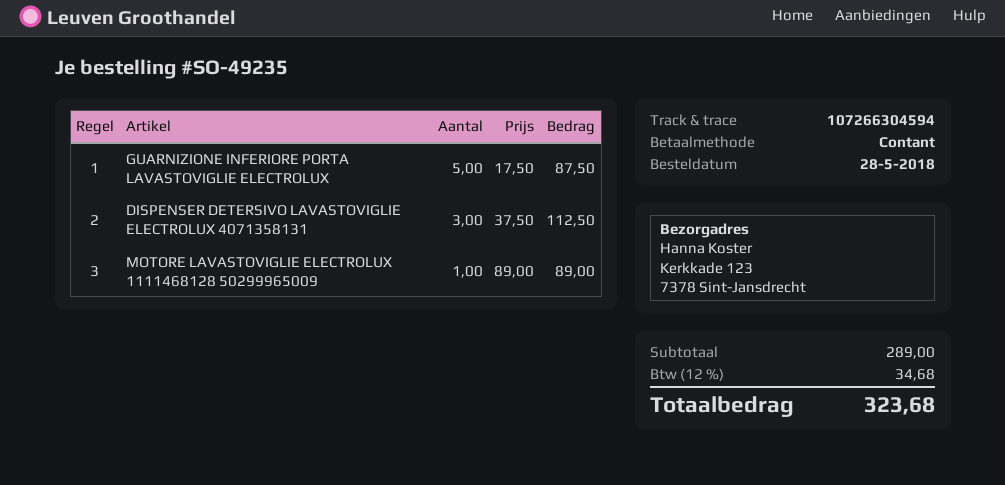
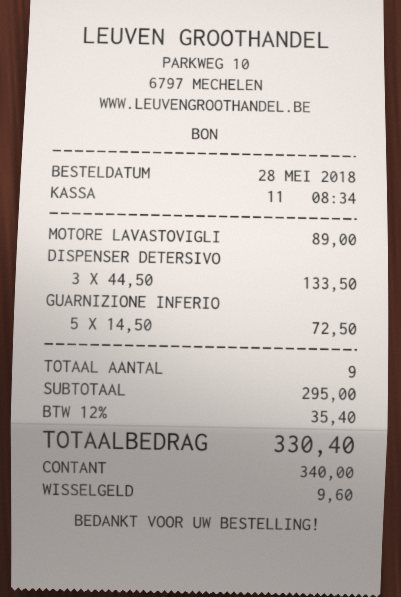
GUARNIZIONE INFERIORE PORTA LAVASTOVIGLIE ELECTROLUX: 5 x 17.50 = 87.50 -> 5 x 14.50 = 72.50
DISPENSER DETERSIVO LAVASTOVIGLIE ELECTROLUX 4071358131: 3 x 37.50 = 112.50 -> 3 x 44.50 = 133.50
subtotal: 289.00 -> 295.00
tax: 12% = 34.68 -> 12% = 35.40
total: 323.68 -> 330.40

